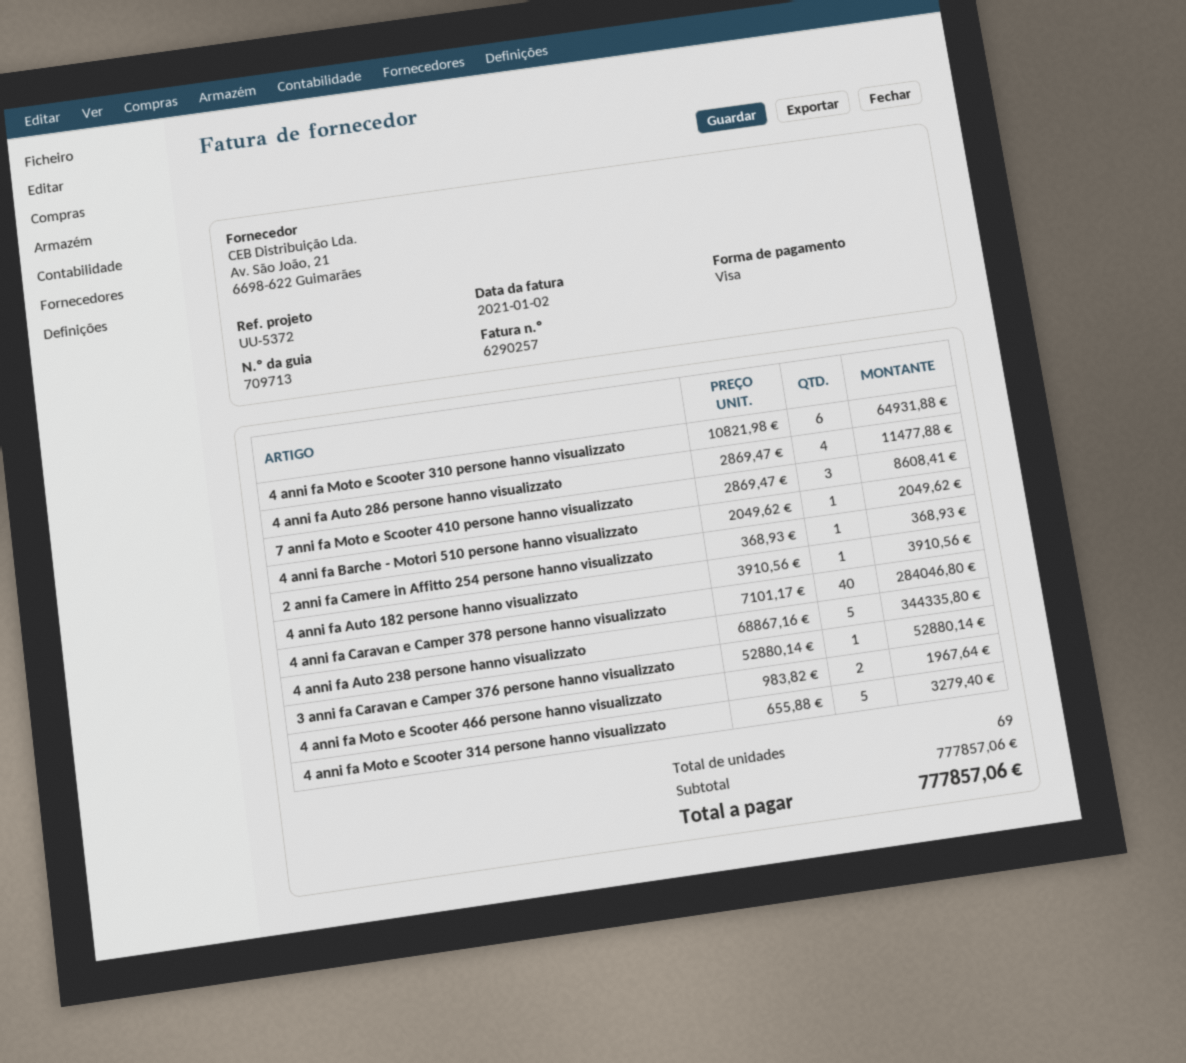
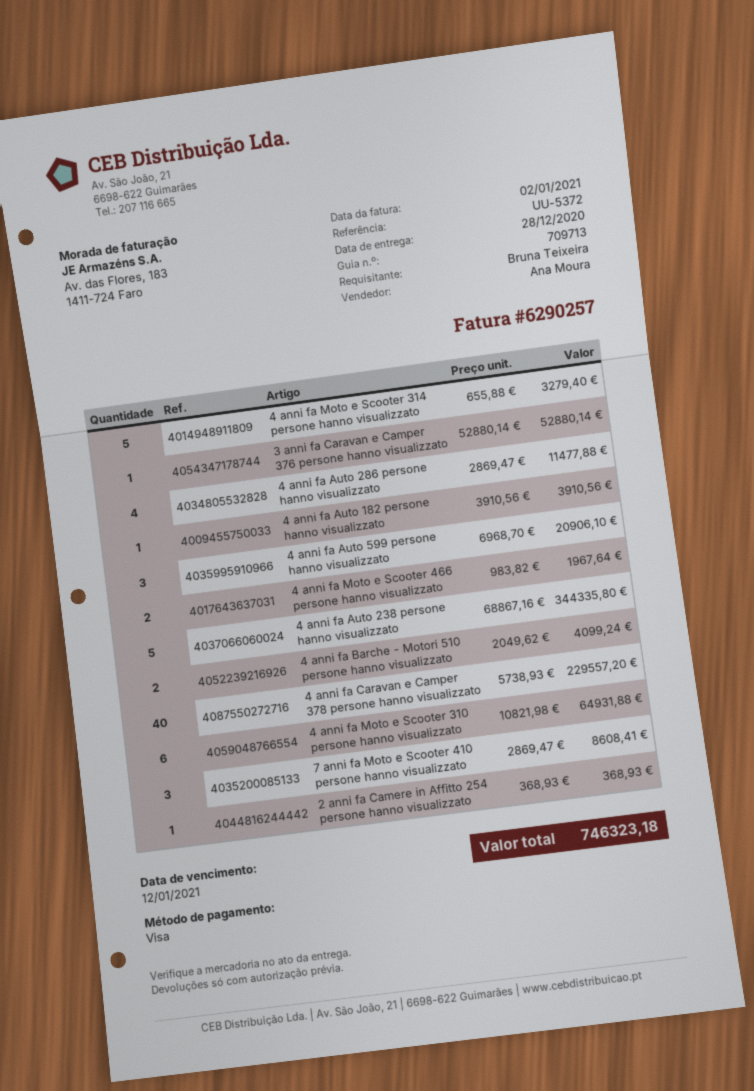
4 anni fa Barche - Motori 510 persone hanno visualizzato: 1 x 2049.62 = 2049.62 -> 2 x 2049.62 = 4099.24
4 anni fa Caravan e Camper 378 persone hanno visualizzato: 40 x 7101.17 = 284046.80 -> 40 x 5738.93 = 229557.20
4 anni fa Auto 599 persone hanno visualizzato: none -> 3 x 6968.70 = 20906.10
total: 777857.06 -> 746323.18

